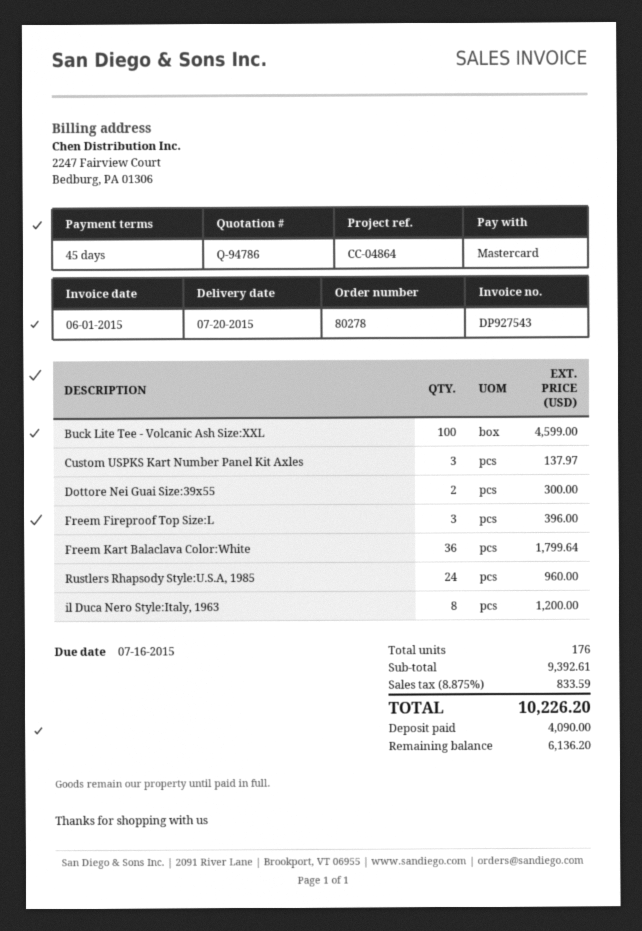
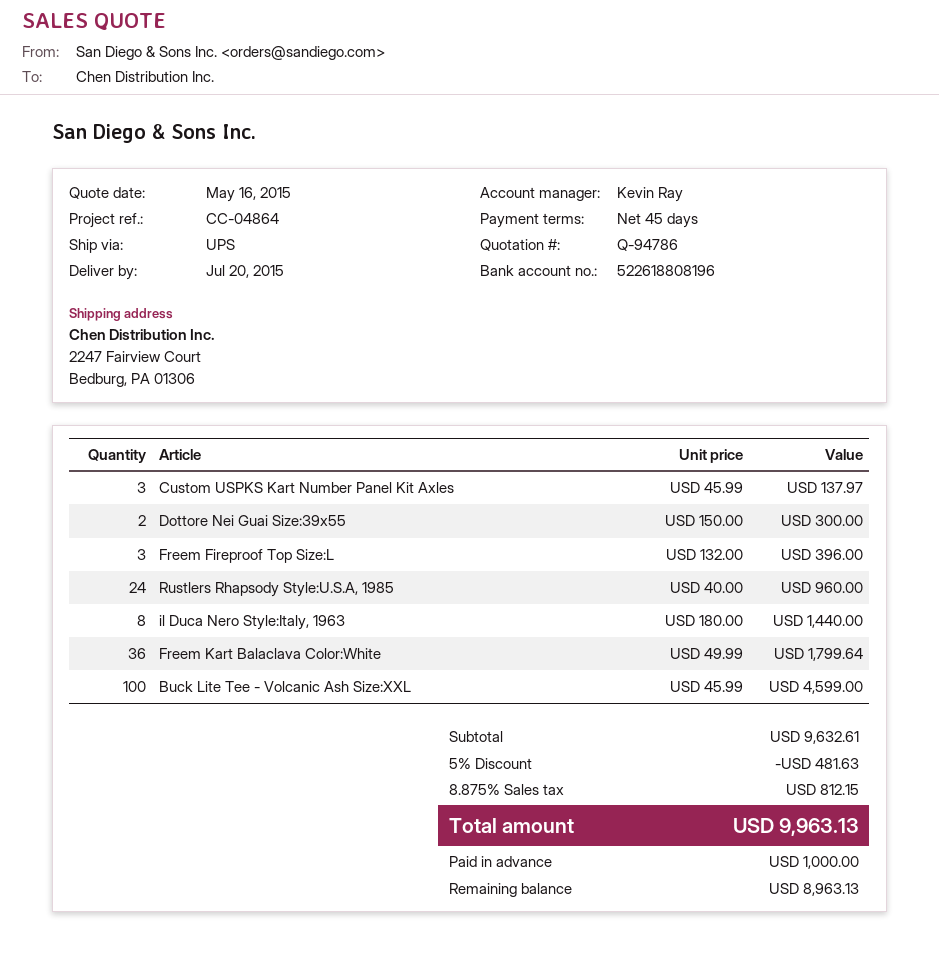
il Duca Nero Style:Italy, 1963: 8 for 1200.00 -> 8 for 1440.00
subtotal: 9392.61 -> 9632.61
discount: none -> 5% = 481.63
tax: 8.875% = 833.59 -> 8.875% = 812.15
total: 10226.20 -> 9963.13
deposit: 4090.00 -> 1000.00
balance: 6136.20 -> 8963.13

